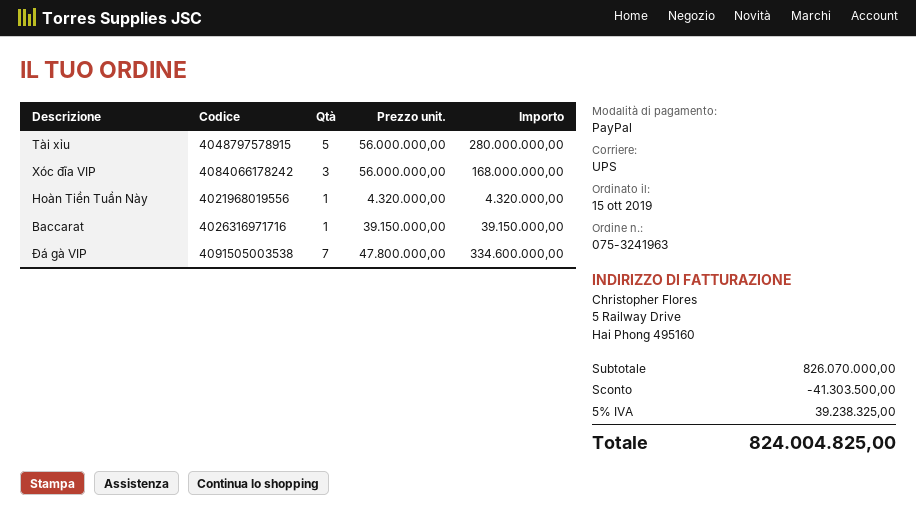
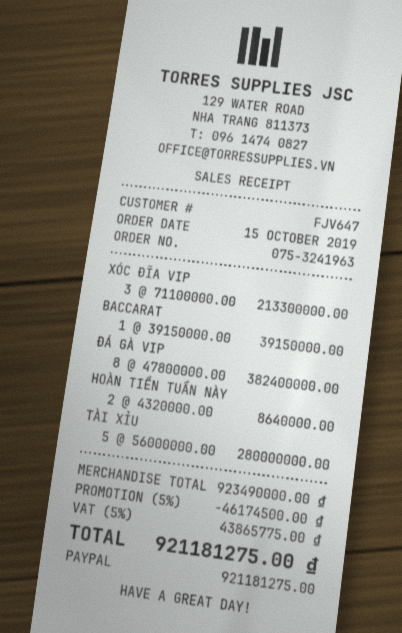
Xóc đĩa VIP: 3 x 56000000.00 = 168000000.00 -> 3 x 71100000.00 = 213300000.00
Hoàn Tiền Tuần Này: 1 x 4320000.00 = 4320000.00 -> 2 x 4320000.00 = 8640000.00
Đá gà VIP: 7 x 47800000.00 = 334600000.00 -> 8 x 47800000.00 = 382400000.00
subtotal: 826070000.00 -> 923490000.00
discount: 41303500.00 -> 46174500.00
tax: 5% = 39238325.00 -> 5% = 43865775.00
total: 824004825.00 -> 921181275.00

